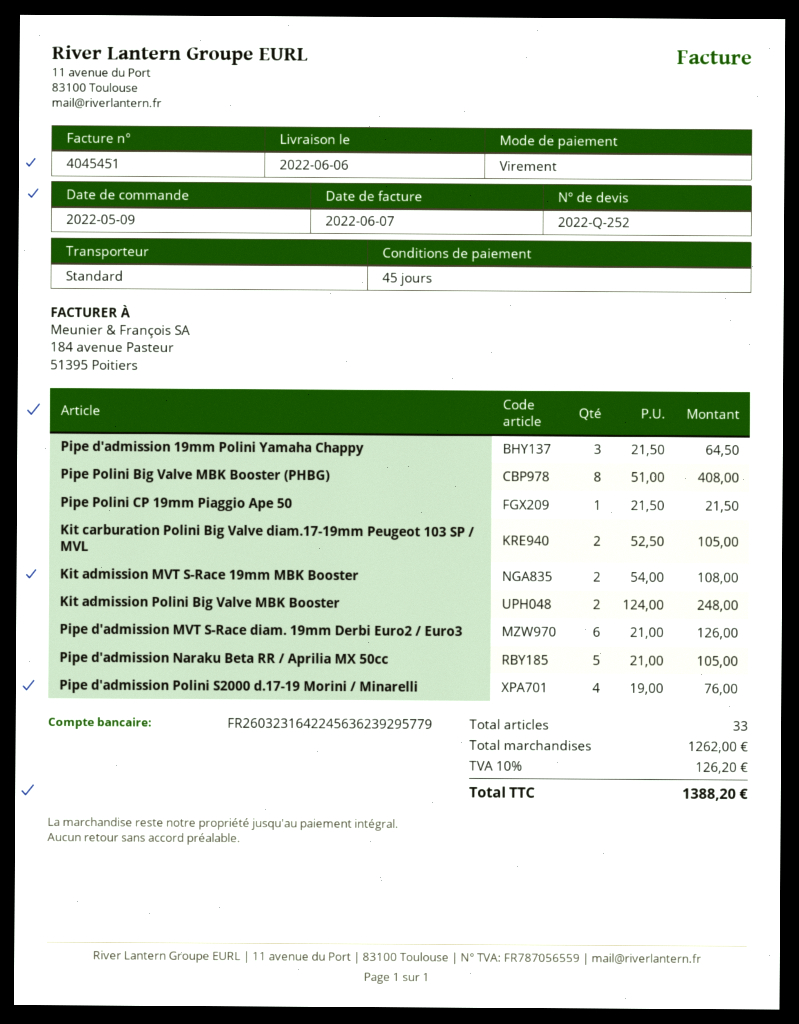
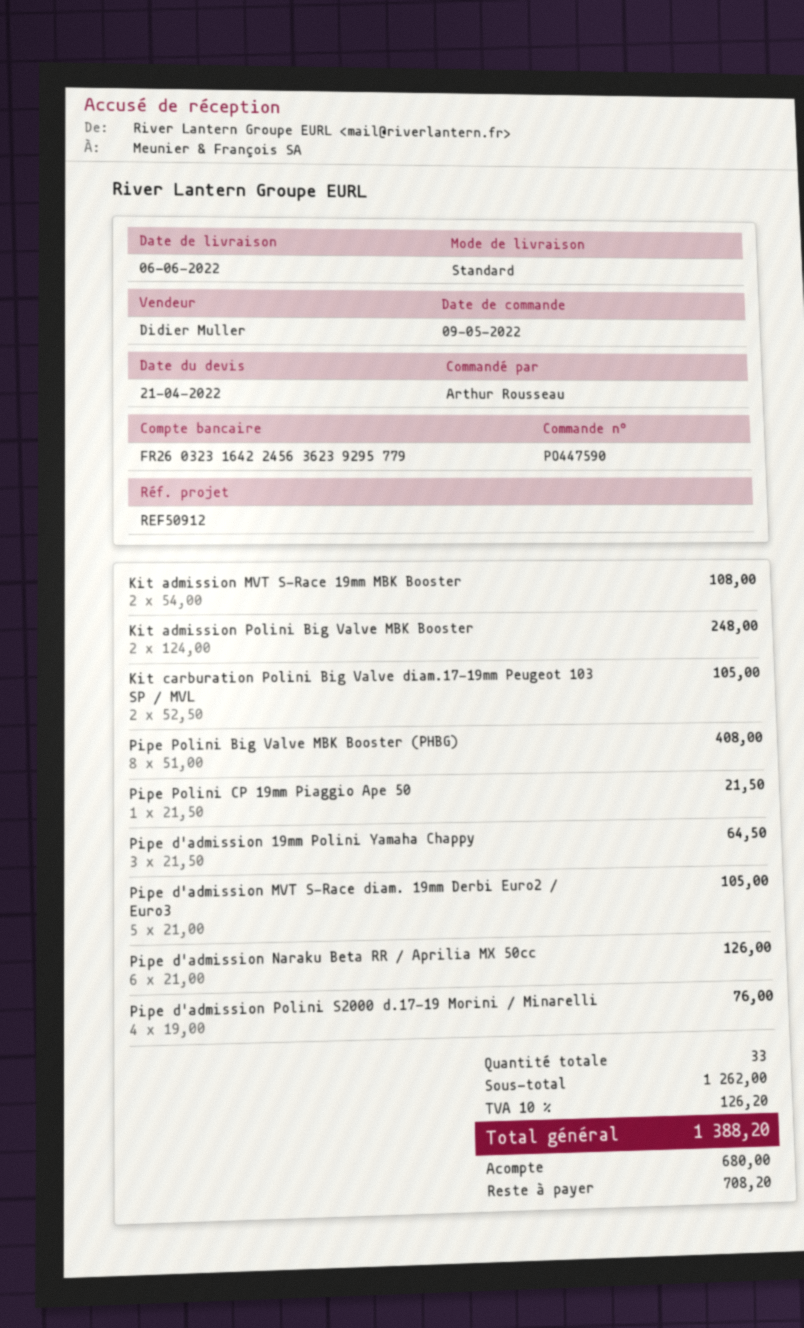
Pipe d'admission MVT S-Race diam. 19mm Derbi Euro2 / Euro3: 6 x 21.00 = 126.00 -> 5 x 21.00 = 105.00
Pipe d'admission Naraku Beta RR / Aprilia MX 50cc: 5 x 21.00 = 105.00 -> 6 x 21.00 = 126.00

